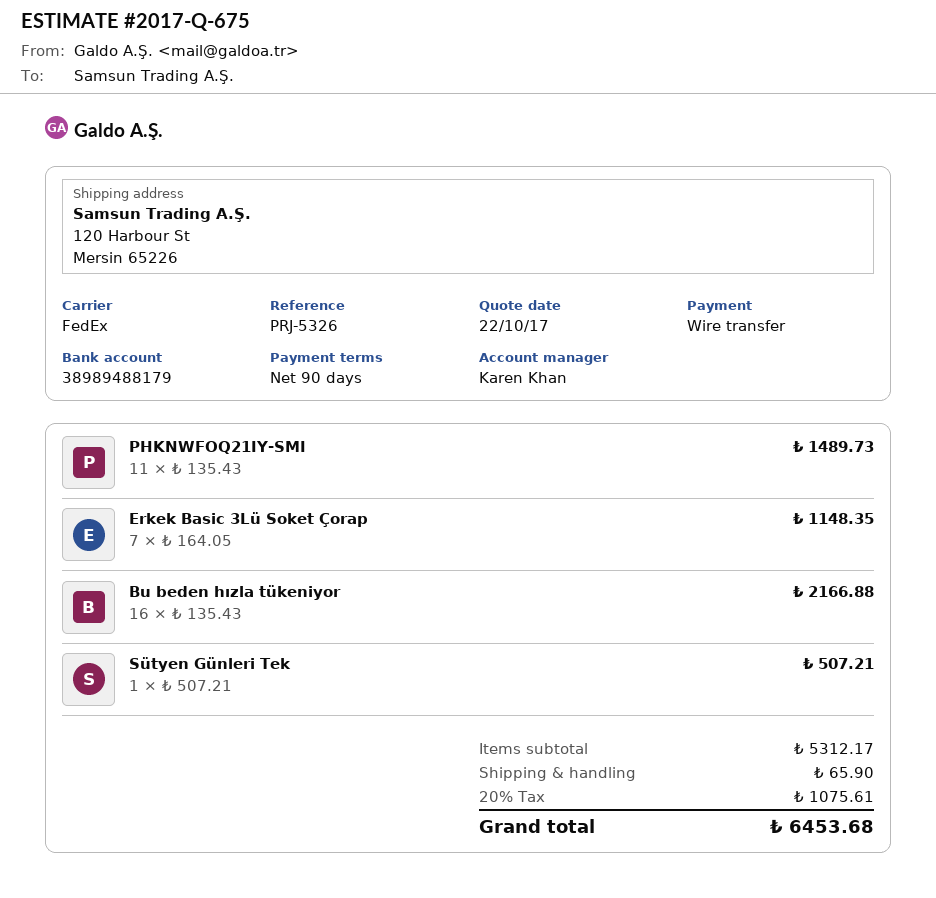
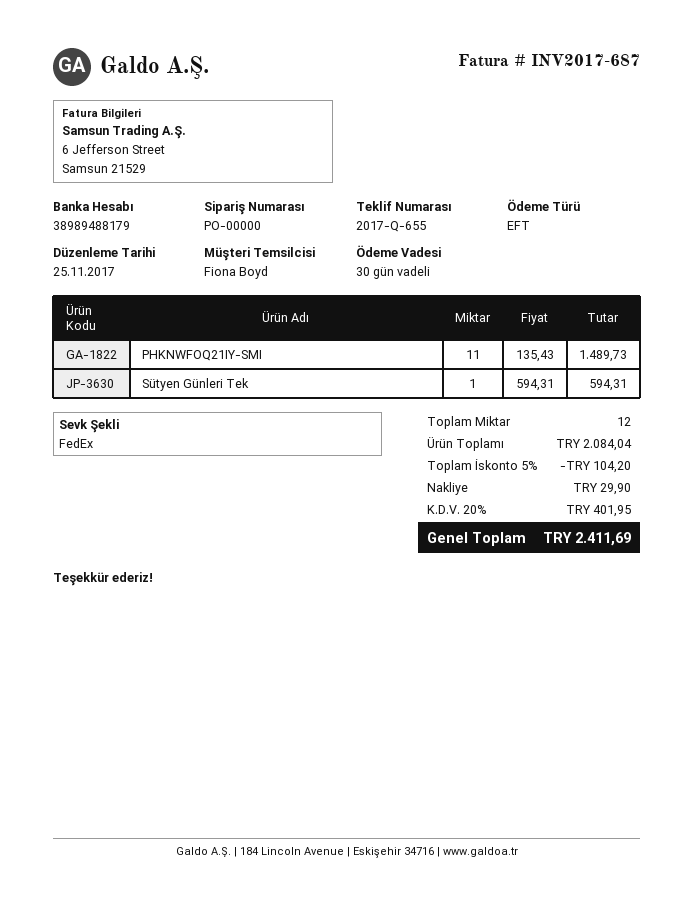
quote number: 2017-Q-675 -> 2017-Q-655
payment terms: 90 days -> 30 days
sales rep: Karen Khan -> Fiona Boyd
Erkek Basic 3Lü Soket Çorap: 7 x 164.05 = 1148.35 -> none
Bu beden hızla tükeniyor: 16 x 135.43 = 2166.88 -> none
Sütyen Günleri Tek: 1 x 507.21 = 507.21 -> 1 x 594.31 = 594.31
subtotal: 5312.17 -> 2084.04
discount: none -> 5% = 104.20
shipping: 65.90 -> 29.90
tax: 20% = 1075.61 -> 20% = 401.95
total: 6453.68 -> 2411.69

